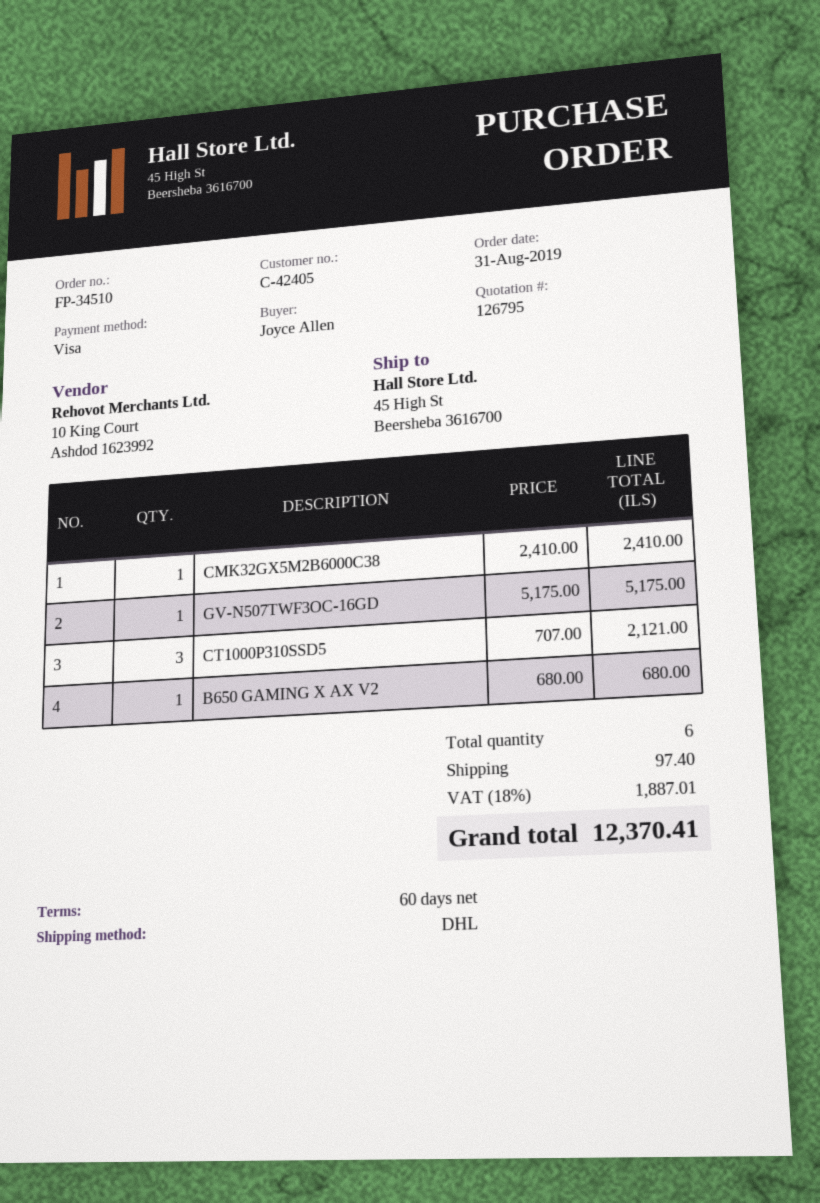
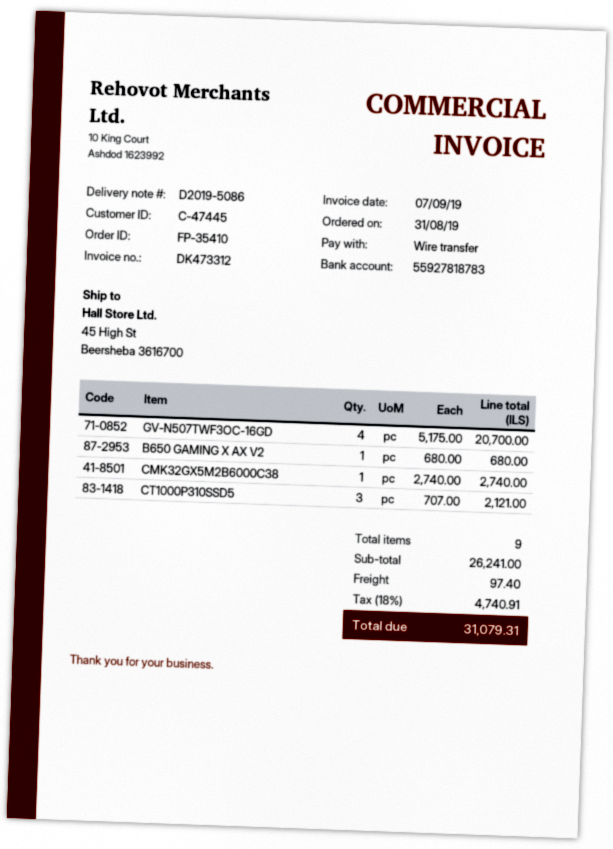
order number: FP-34510 -> FP-35410
customer number: C-42405 -> C-47445
payment method: Visa -> bank transfer
CMK32GX5M2B6000C38: 1 x 2410.00 = 2410.00 -> 1 x 2740.00 = 2740.00
GV-N507TWF3OC-16GD: 1 x 5175.00 = 5175.00 -> 4 x 5175.00 = 20700.00
total quantity: 6 -> 9
tax: 18% = 1887.01 -> 18% = 4740.91
total: 12370.41 -> 31079.31

